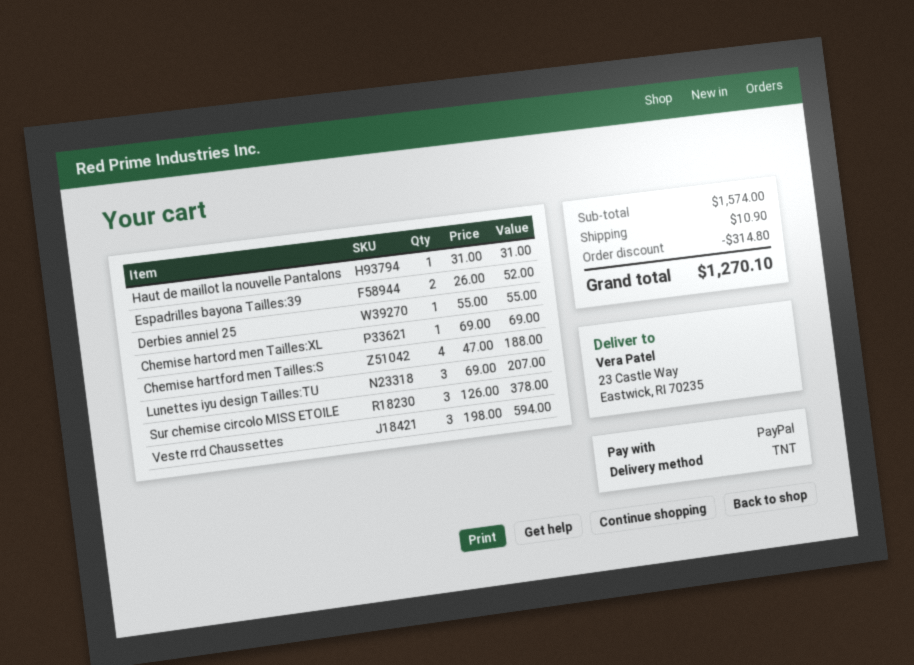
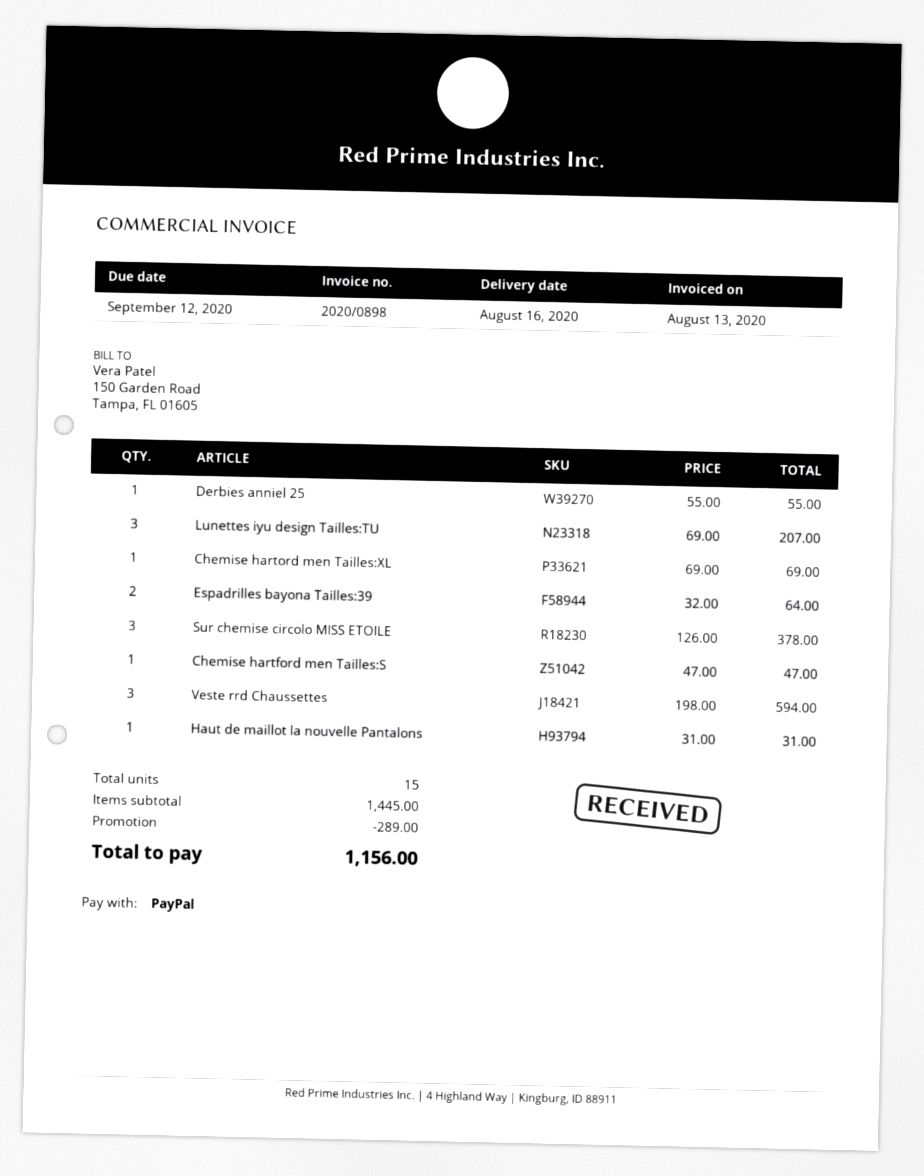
Espadrilles bayona Tailles:39: 2 x 26.00 = 52.00 -> 2 x 32.00 = 64.00
Chemise hartford men Tailles:S: 4 x 47.00 = 188.00 -> 1 x 47.00 = 47.00
subtotal: 1574.00 -> 1445.00
discount: 314.80 -> 289.00
shipping: 10.90 -> none
total: 1270.10 -> 1156.00

